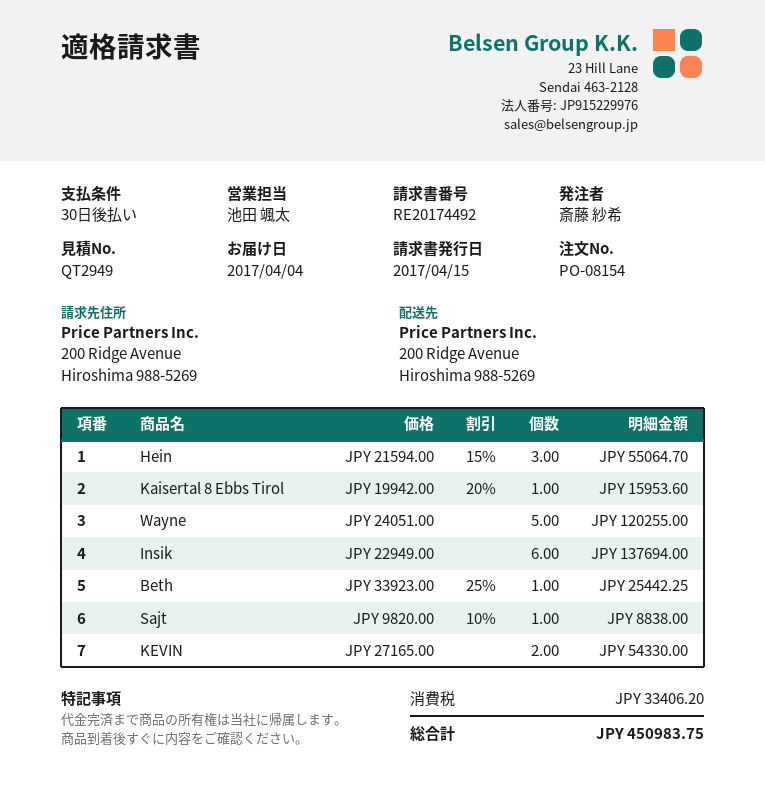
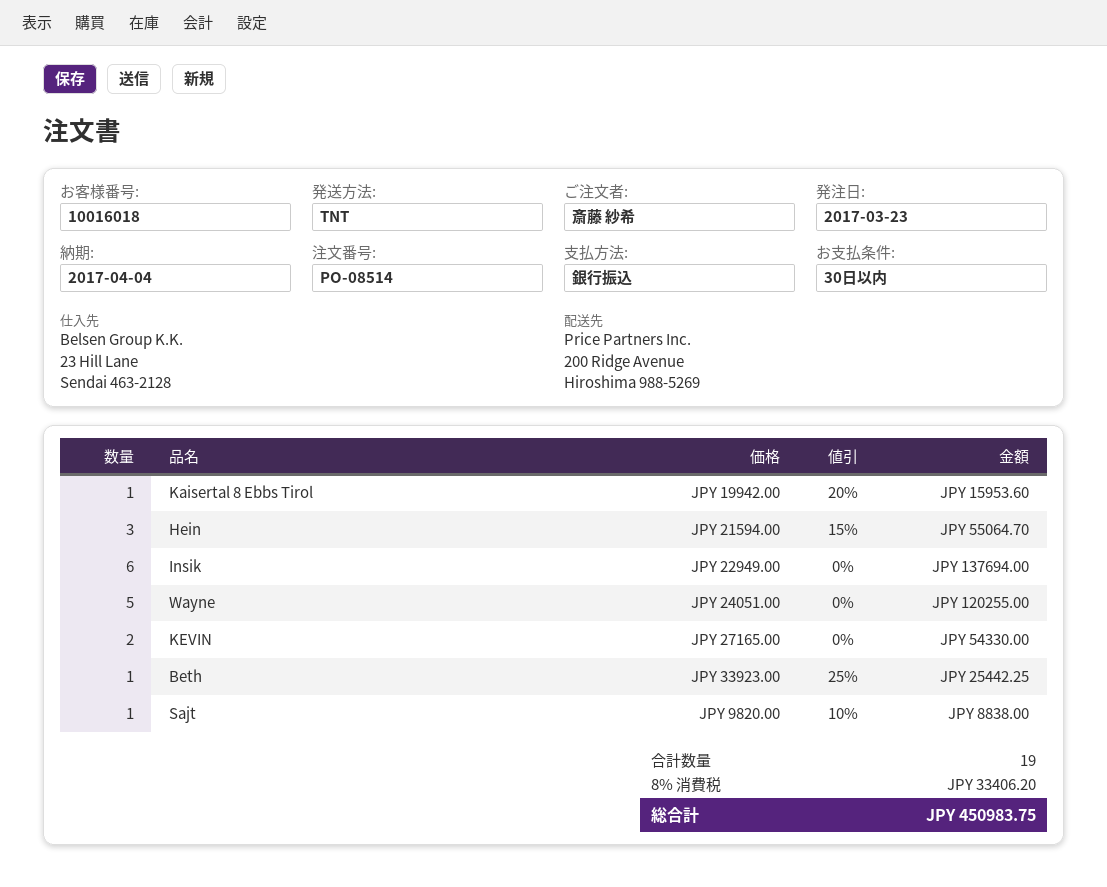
order number: PO-08154 -> PO-08514

